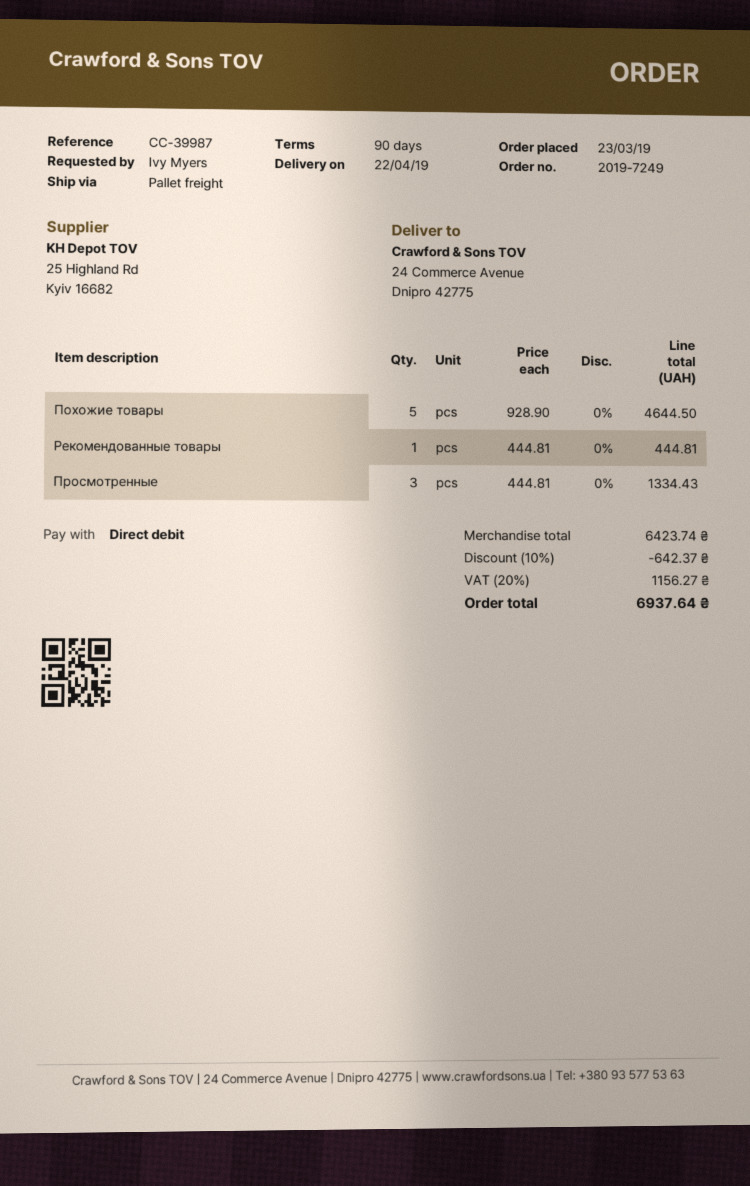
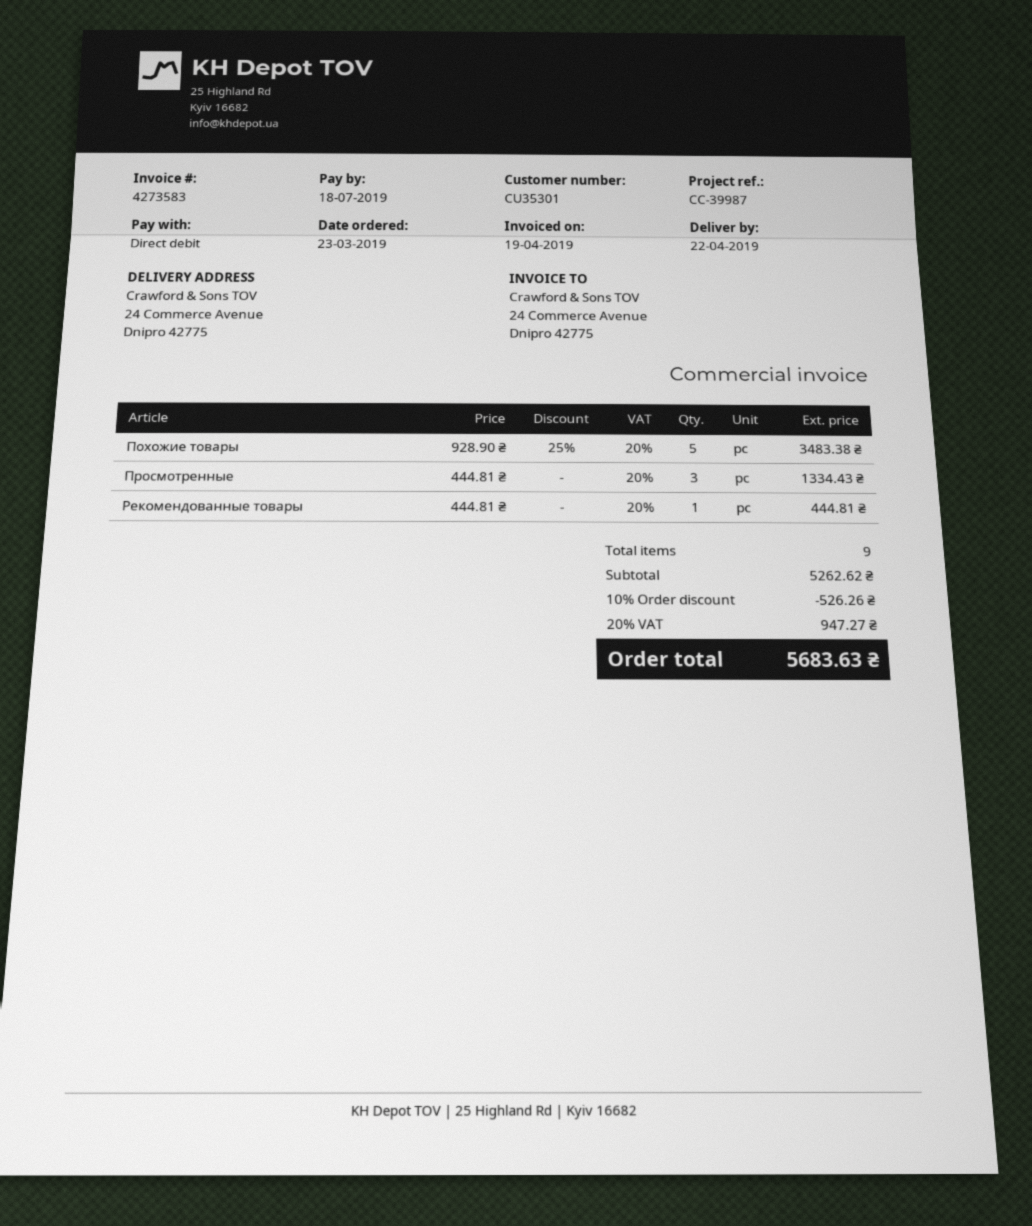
Похожие товары: 5 x 928.90 = 4644.50 -> 5 x 928.90 - 25% = 3483.38
subtotal: 6423.74 -> 5262.62
discount: 10% = 642.37 -> 10% = 526.26
tax: 20% = 1156.27 -> 20% = 947.27
total: 6937.64 -> 5683.63

